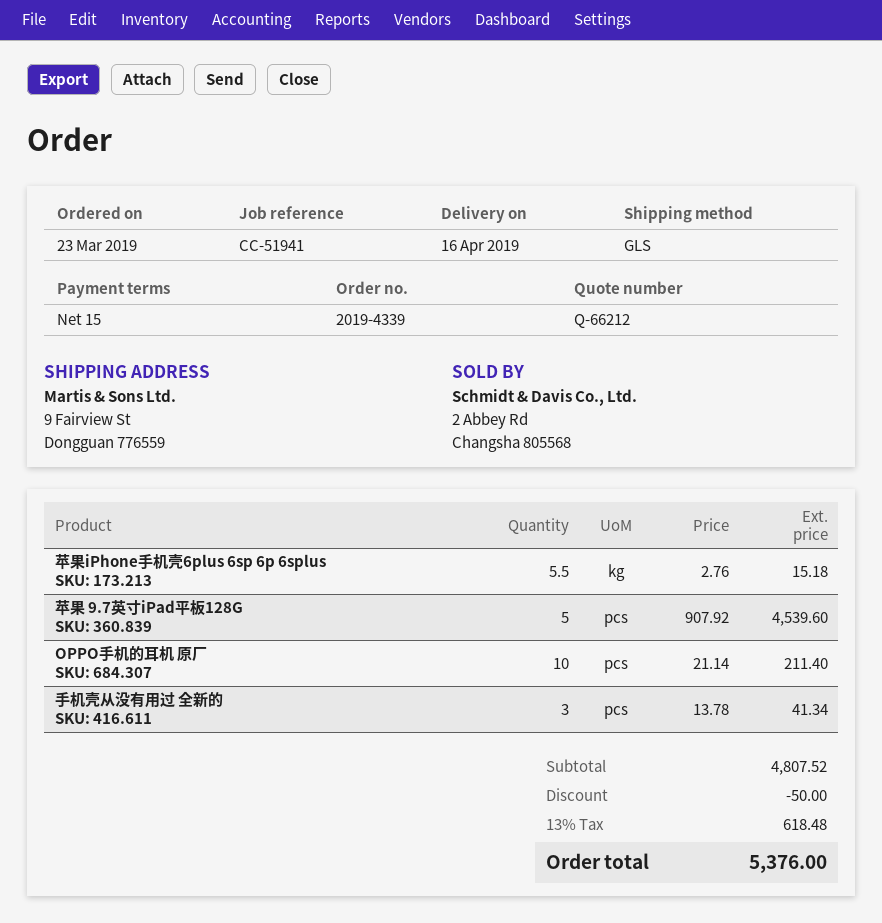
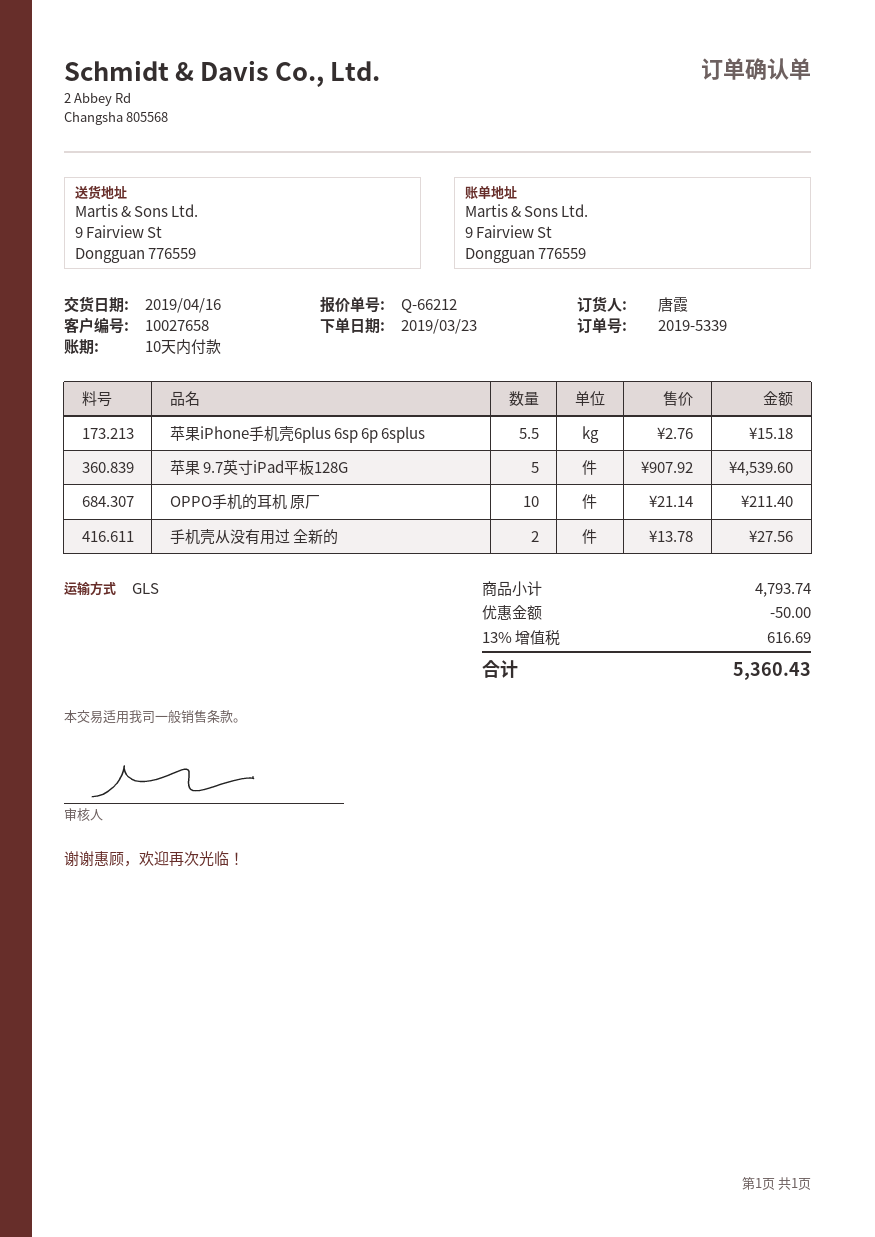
order number: 2019-4339 -> 2019-5339
payment terms: 15 days -> 10 days
手机壳从没有用过 全新的: 3 x 13.78 = 41.34 -> 2 x 13.78 = 27.56
subtotal: 4807.52 -> 4793.74
tax: 13% = 618.48 -> 13% = 616.69
total: 5376.00 -> 5360.43

